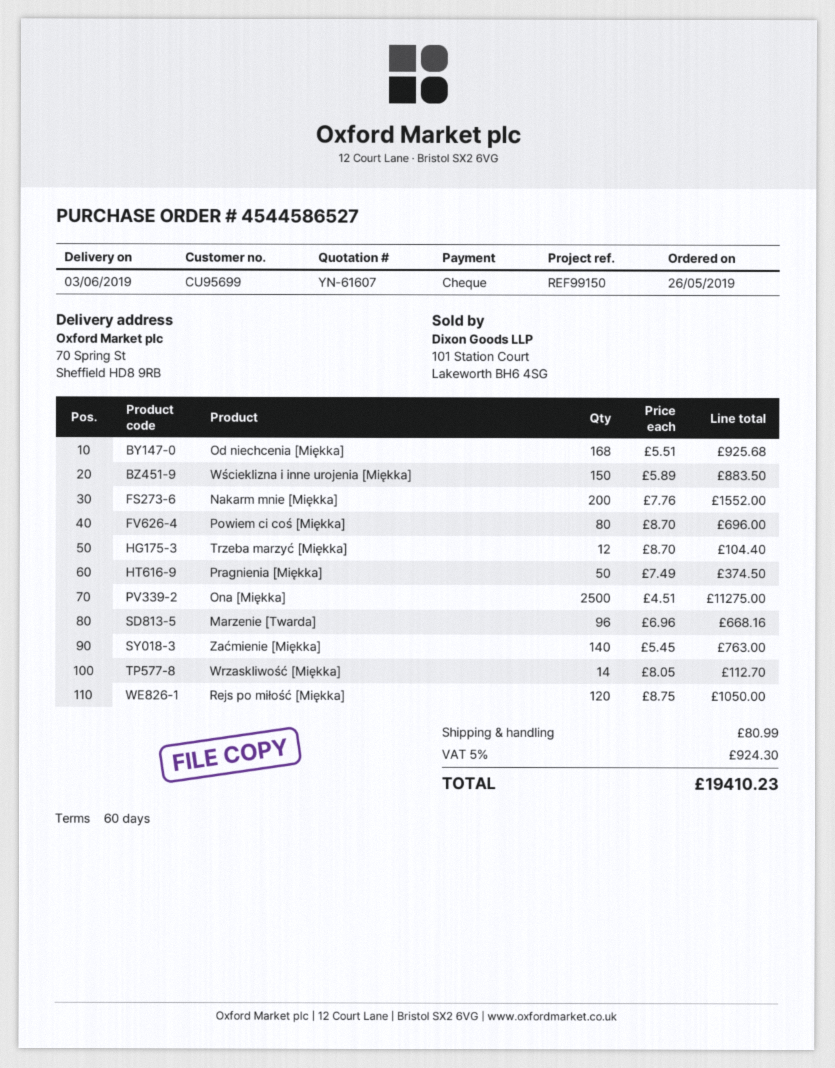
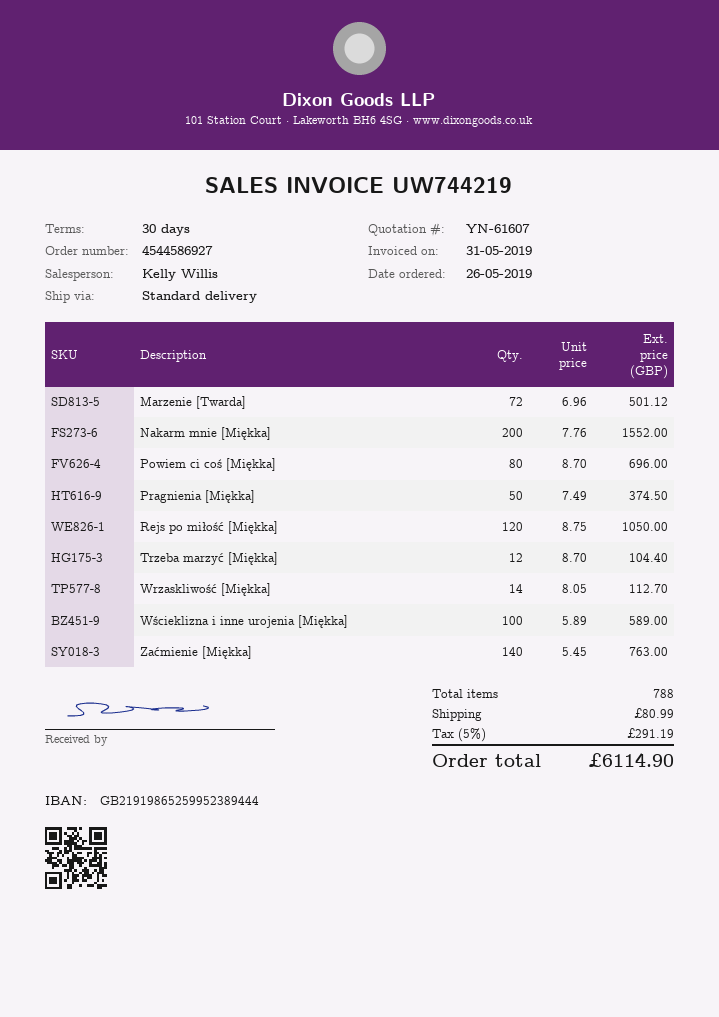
order number: 4544586527 -> 4544586927
payment terms: 60 days -> 30 days
Od niechcenia [Miękka]: 168 x 5.51 = 925.68 -> none
Wścieklizna i inne urojenia [Miękka]: 150 x 5.89 = 883.50 -> 100 x 5.89 = 589.00
Ona [Miękka]: 2500 x 4.51 = 11275.00 -> none
Marzenie [Twarda]: 96 x 6.96 = 668.16 -> 72 x 6.96 = 501.12
tax: 5% = 924.30 -> 5% = 291.19
total: 19410.23 -> 6114.90

